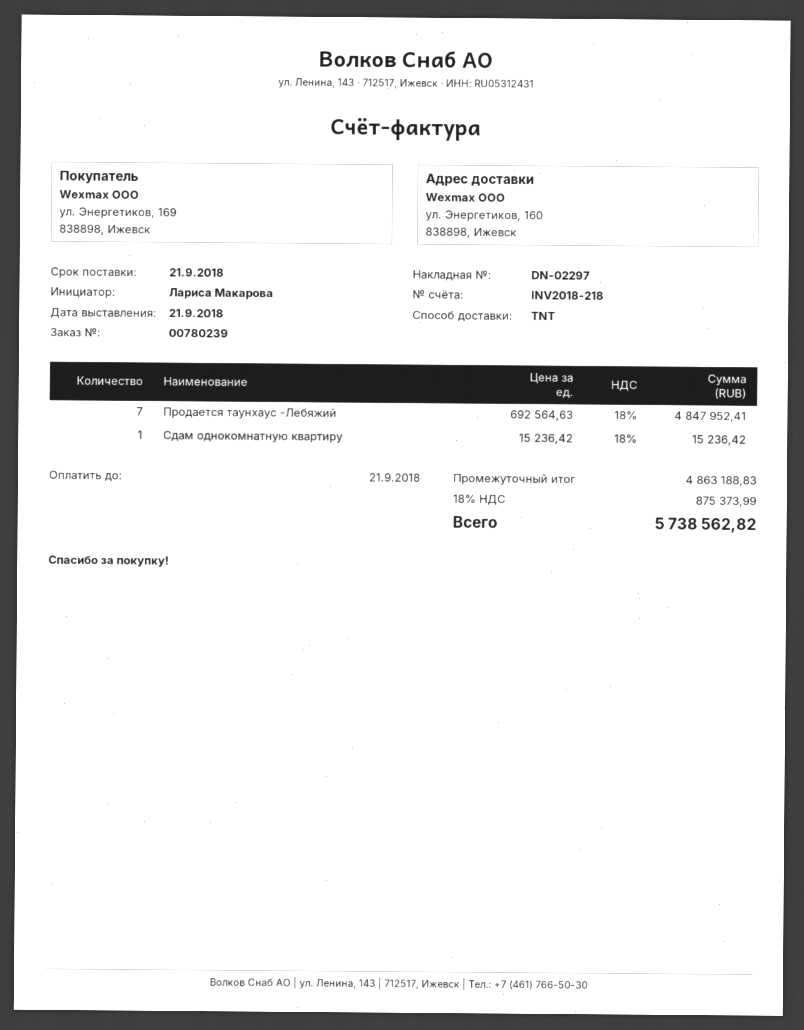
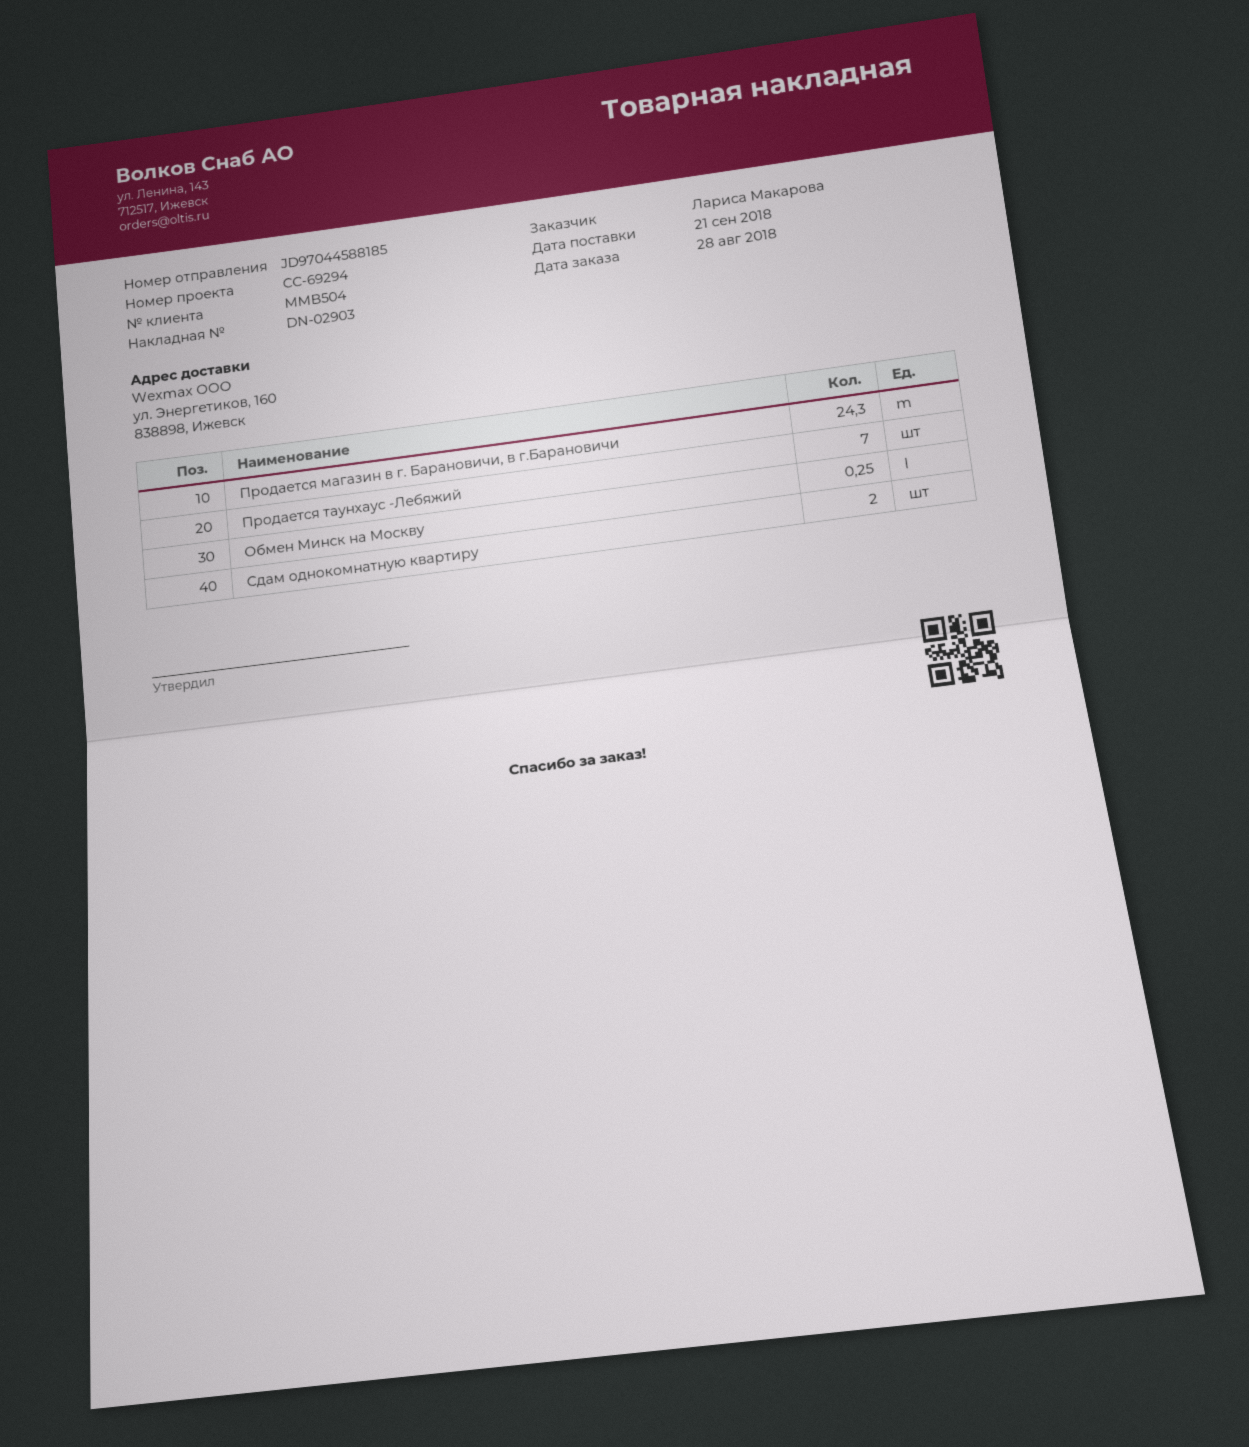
delivery note number: DN-02297 -> DN-02903
Сдам однокомнатную квартиру: 1 -> 2
Продается магазин в г. Барановичи, в г.Барановичи: none -> 24.3
Обмен Минск на Москву: none -> 0.25

